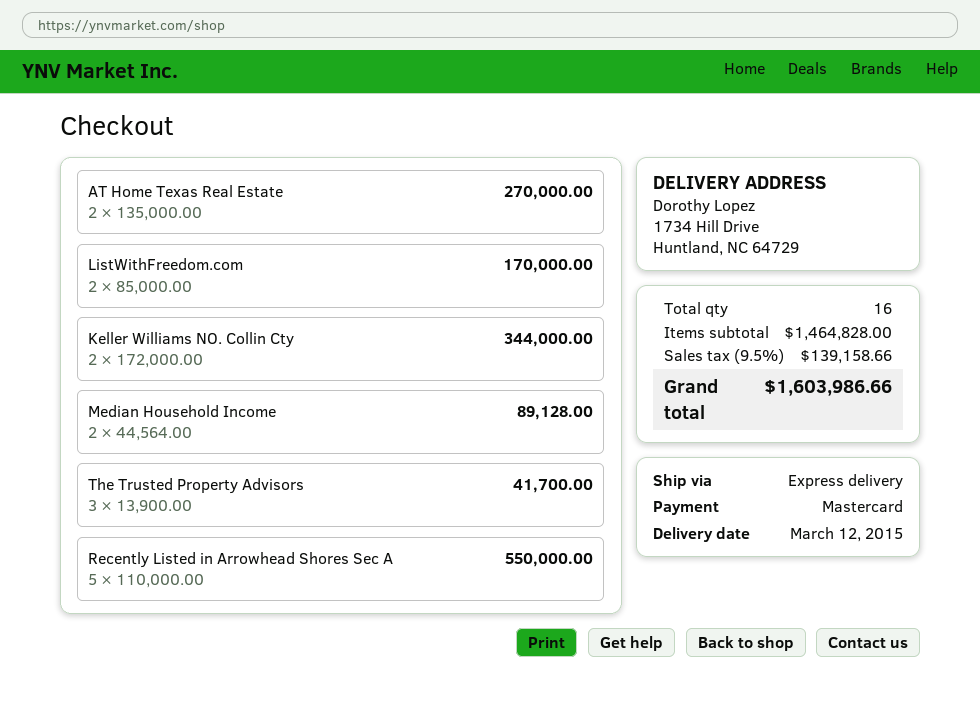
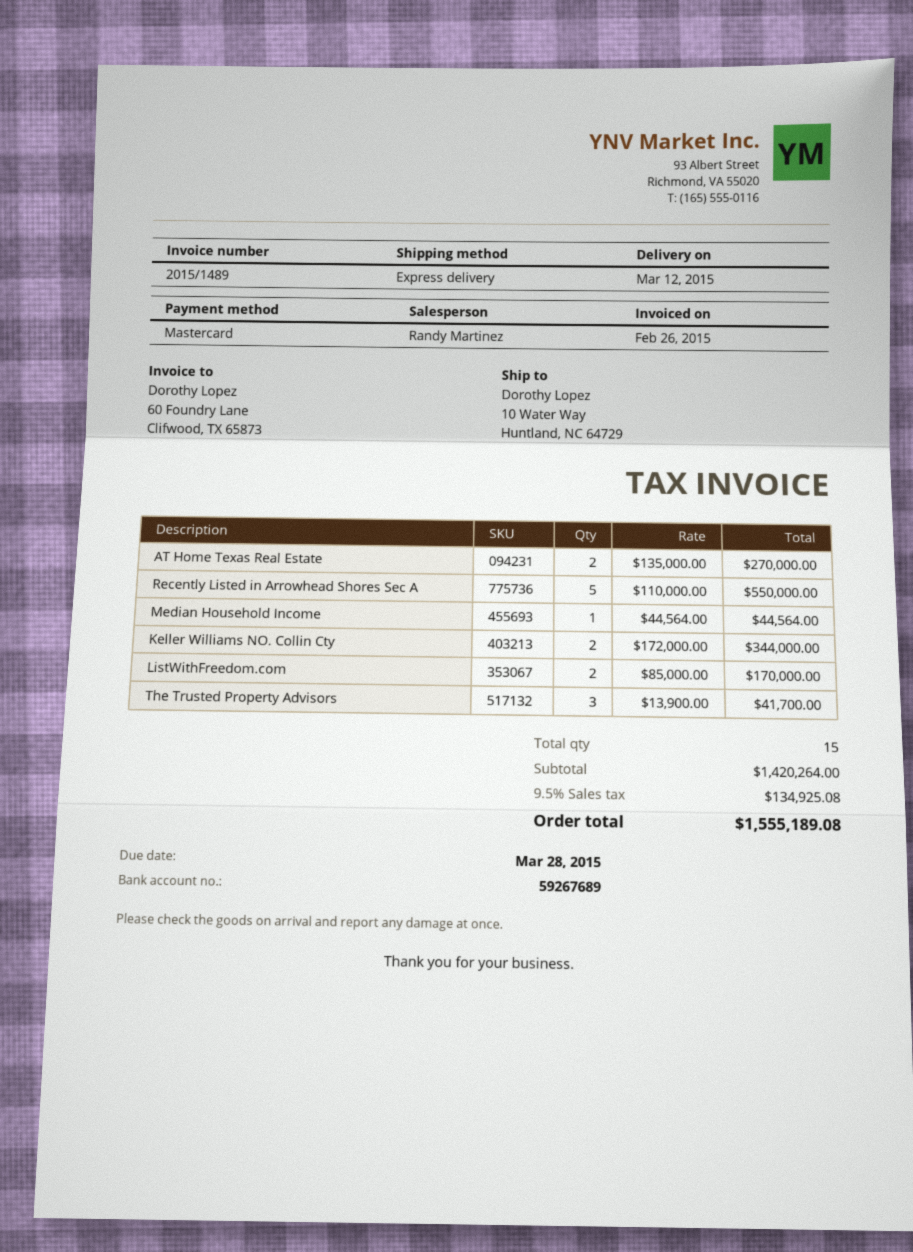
ship to: 1734 Hill Drive, Huntland, NC 64729 -> 10 Water Way, Huntland, NC 64729
Median Household Income: 2 x 44564.00 = 89128.00 -> 1 x 44564.00 = 44564.00
total quantity: 16 -> 15
subtotal: 1464828.00 -> 1420264.00
tax: 9.5% = 139158.66 -> 9.5% = 134925.08
total: 1603986.66 -> 1555189.08

